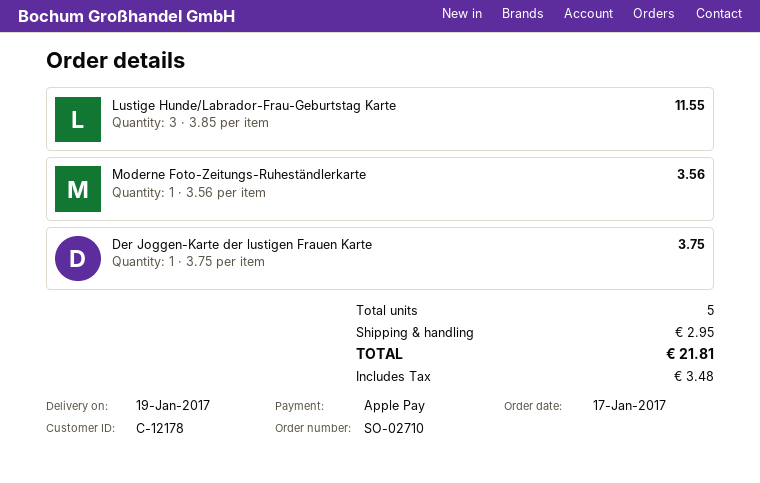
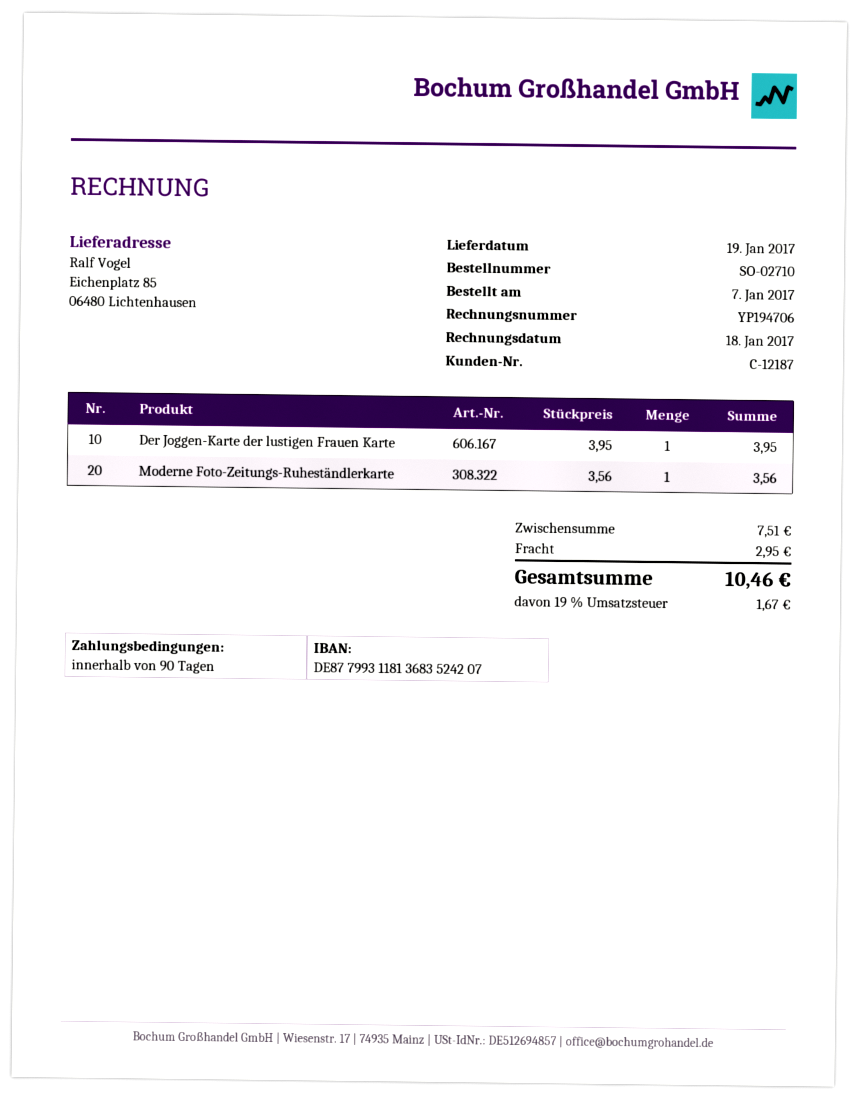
order date: 2017-01-17 -> 2017-01-07
customer number: C-12178 -> C-12187
Lustige Hunde/Labrador-Frau-Geburtstag Karte: 3 x 3.85 = 11.55 -> none
Der Joggen-Karte der lustigen Frauen Karte: 1 x 3.75 = 3.75 -> 1 x 3.95 = 3.95
tax: 3.48 -> 1.67
total: 21.81 -> 10.46

